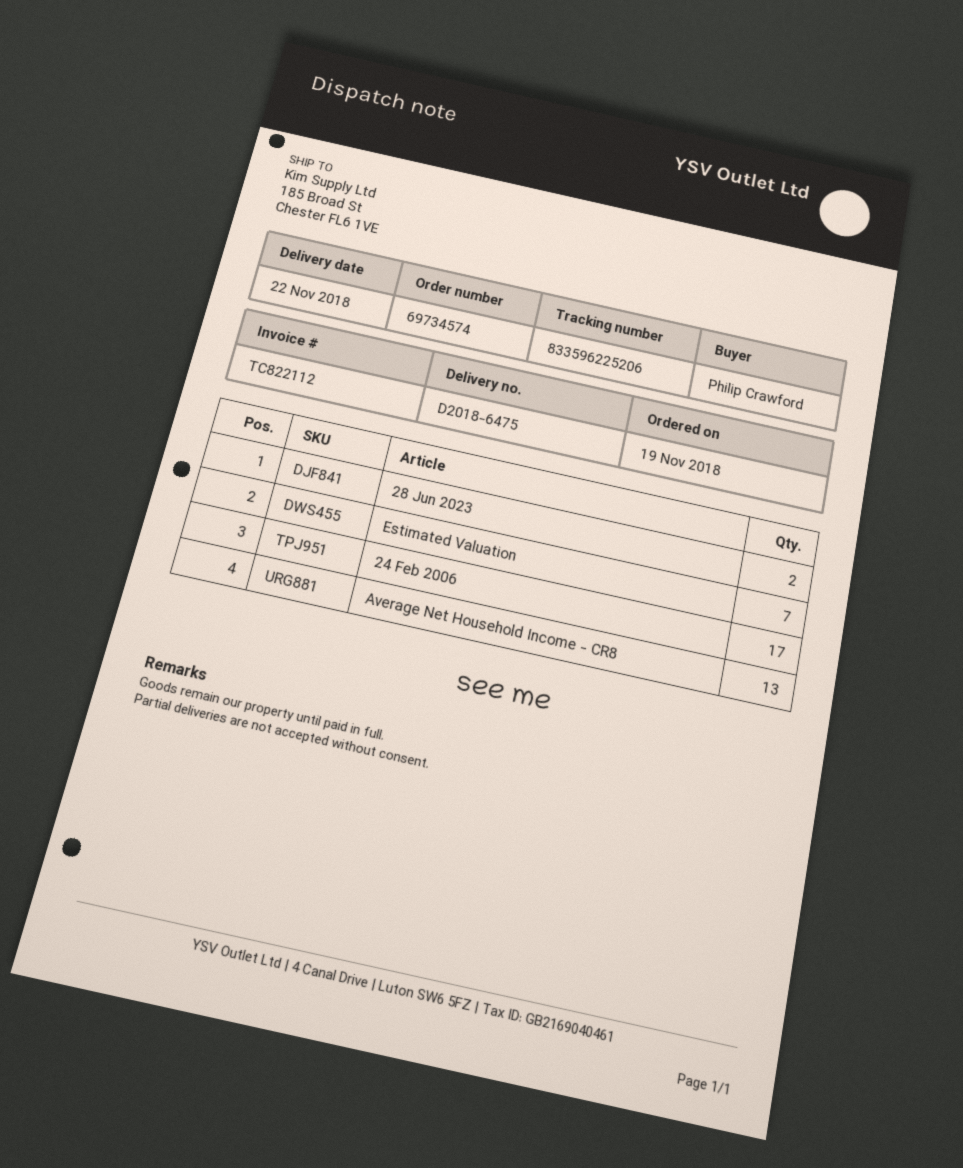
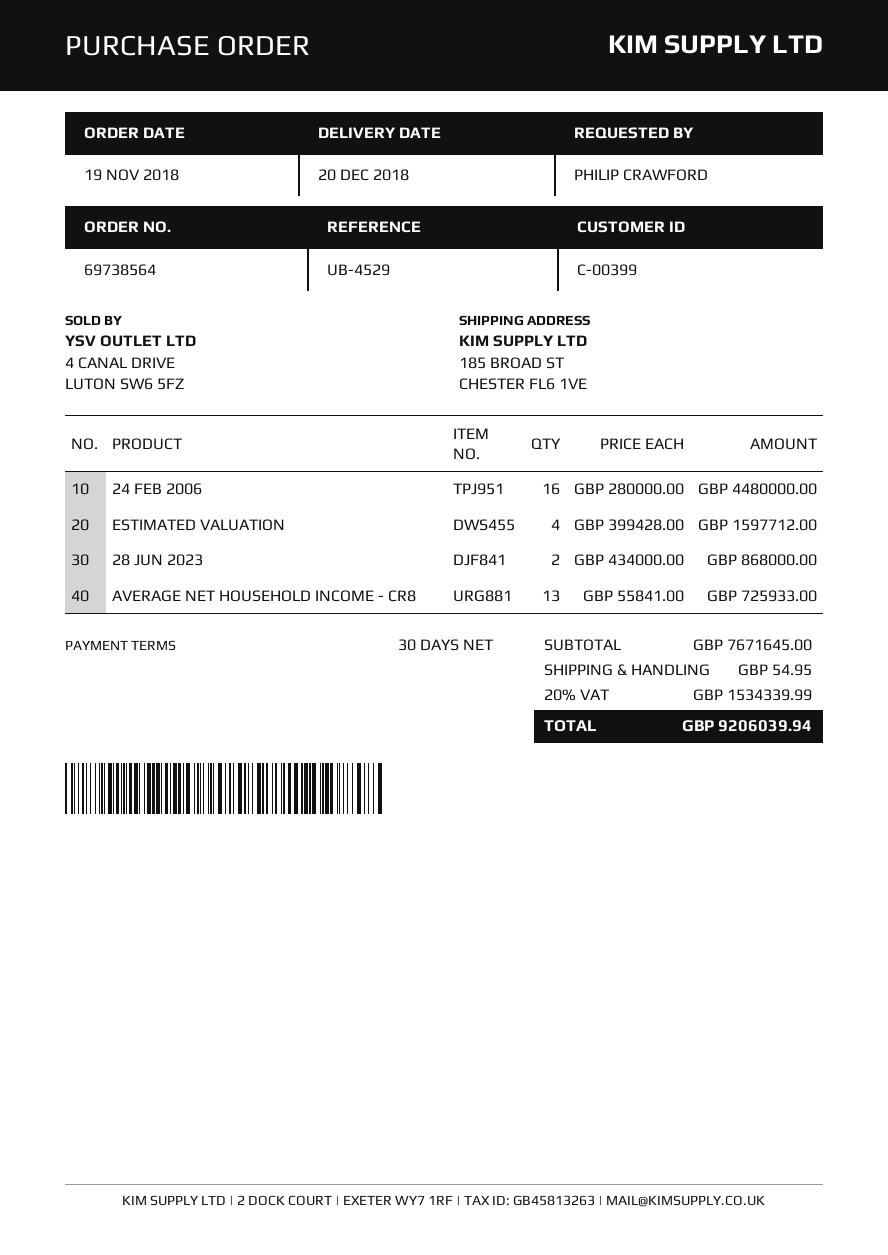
order number: 69734574 -> 69738564
delivery date: 2018-11-22 -> 2018-12-20
Estimated Valuation: 7 -> 4
24 Feb 2006: 17 -> 16

